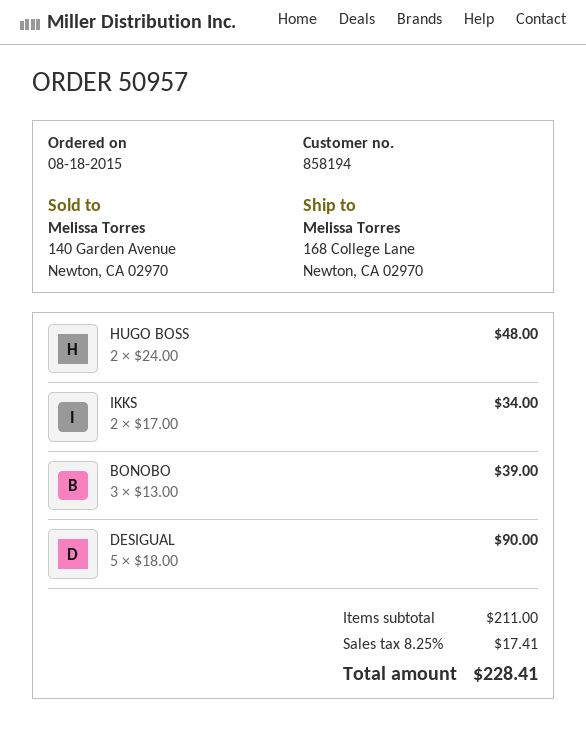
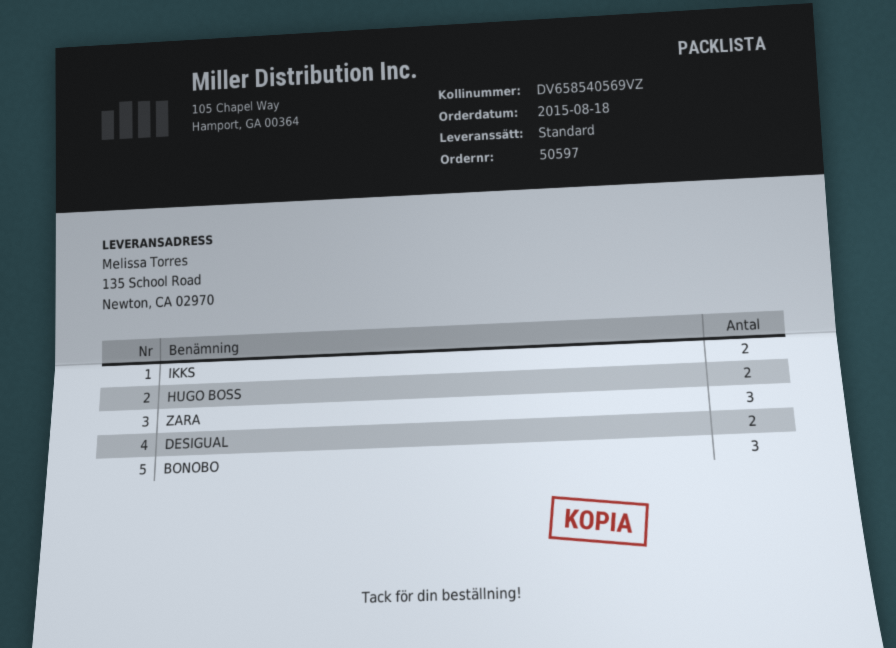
order number: 50957 -> 50597
ship to: 168 College Lane, Newton, CA 02970 -> 135 School Road, Newton, CA 02970
DESIGUAL: 5 -> 2
ZARA: none -> 3

